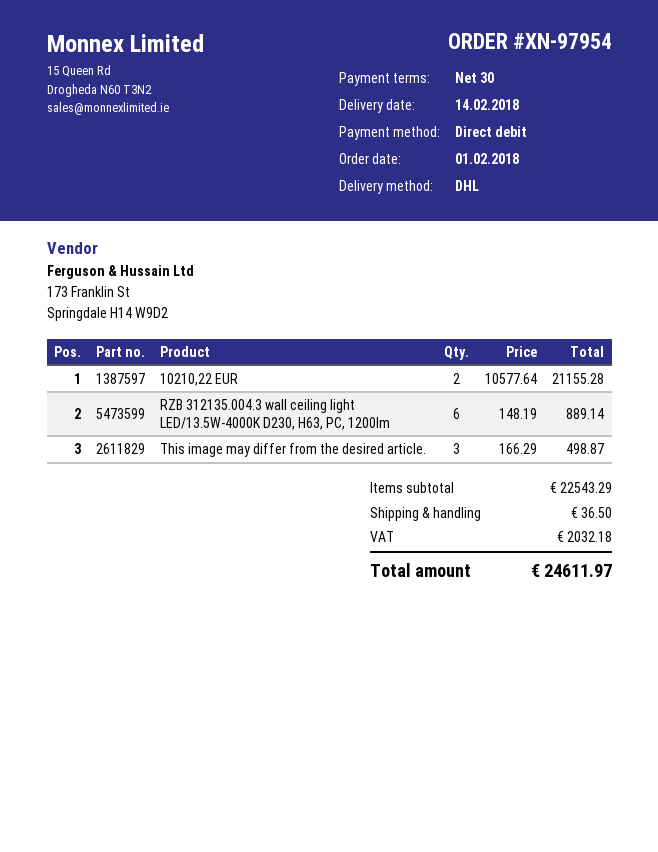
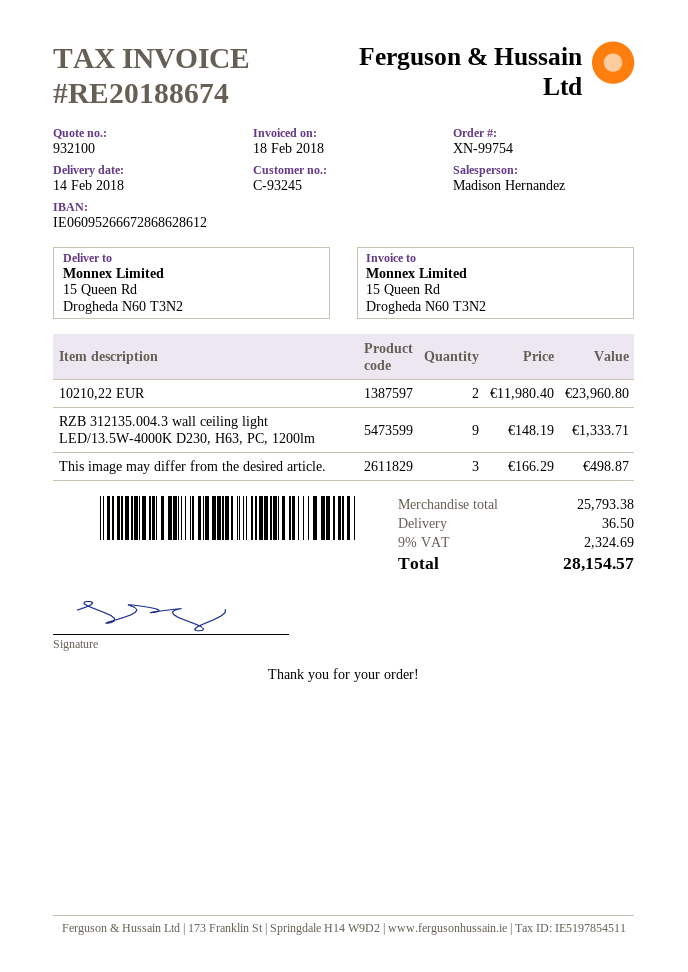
order number: XN-97954 -> XN-99754
10210,22 EUR: 2 x 10577.64 = 21155.28 -> 2 x 11980.40 = 23960.80
RZB 312135.004.3 wall ceiling light LED/13.5W-4000K D230, H63, PC, 1200lm: 6 x 148.19 = 889.14 -> 9 x 148.19 = 1333.71
subtotal: 22543.29 -> 25793.38
tax: 2032.18 -> 2324.69
total: 24611.97 -> 28154.57

